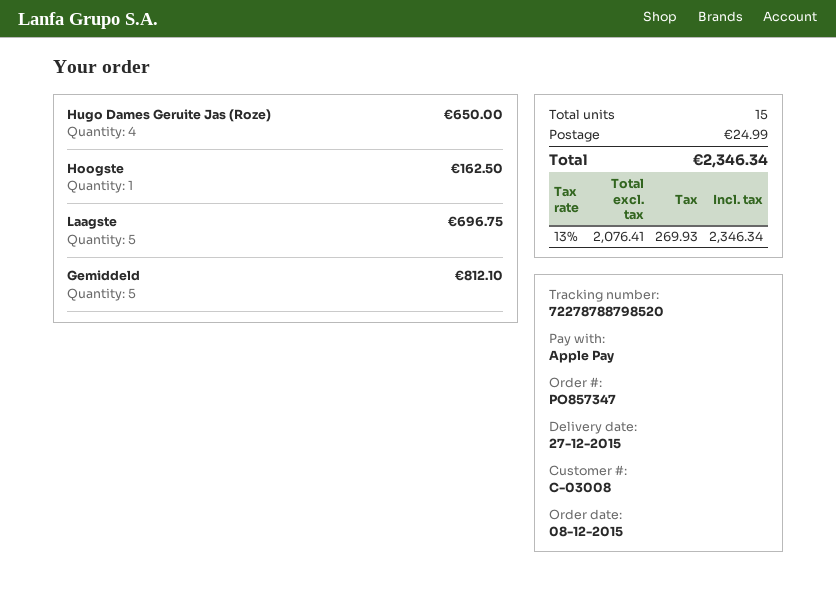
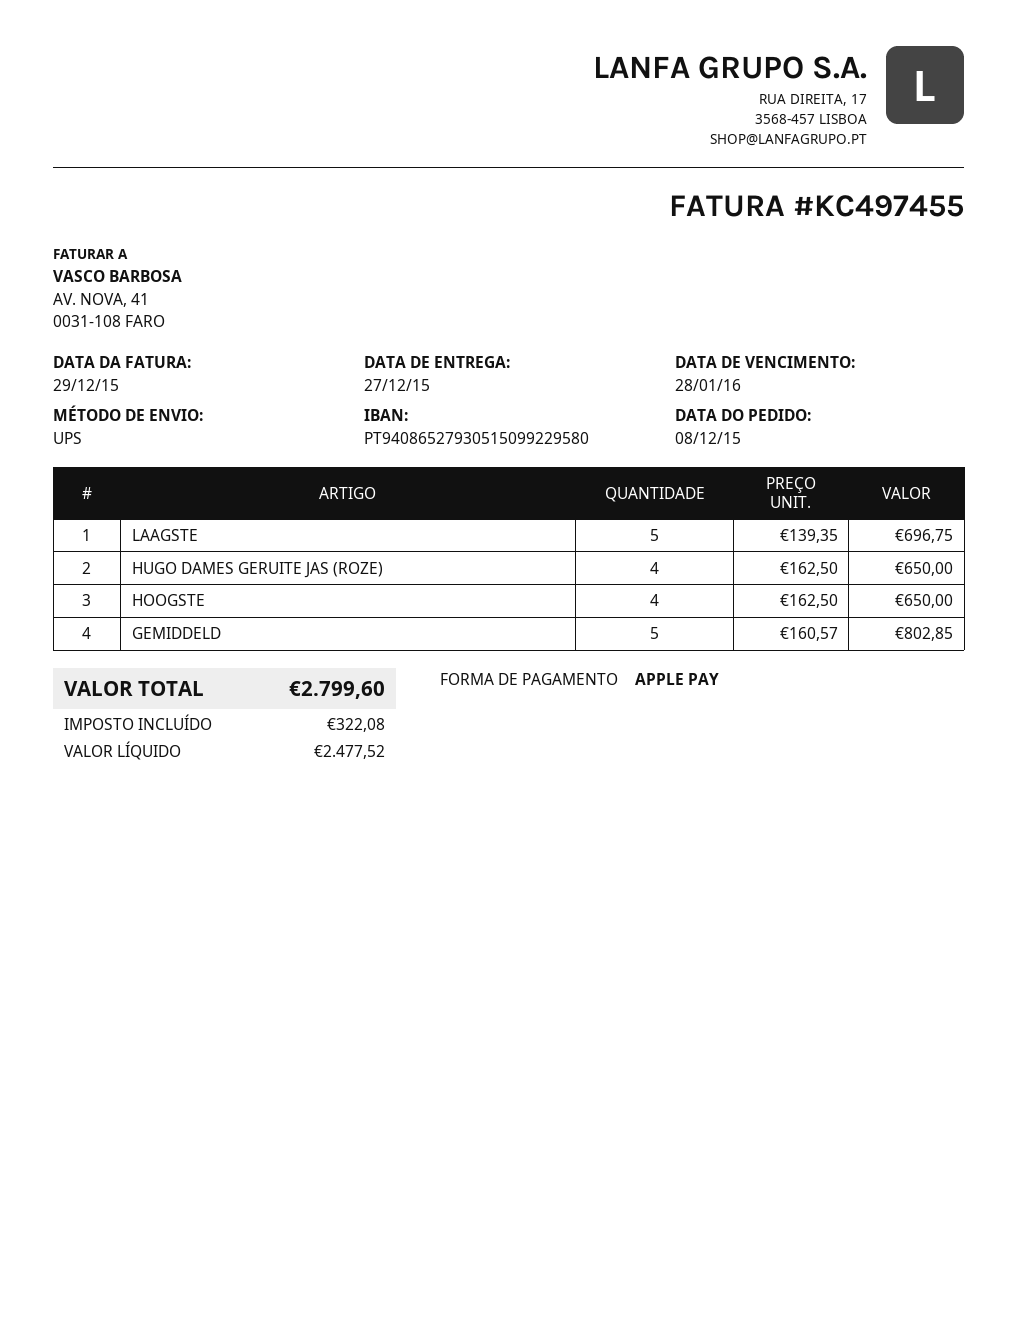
Hoogste: 1 for 162.50 -> 4 for 650.00
Gemiddeld: 5 for 812.10 -> 5 for 802.85
shipping: 24.99 -> none
net: 2076.41 -> 2477.52
tax: 269.93 -> 322.08
total: 2346.34 -> 2799.60

